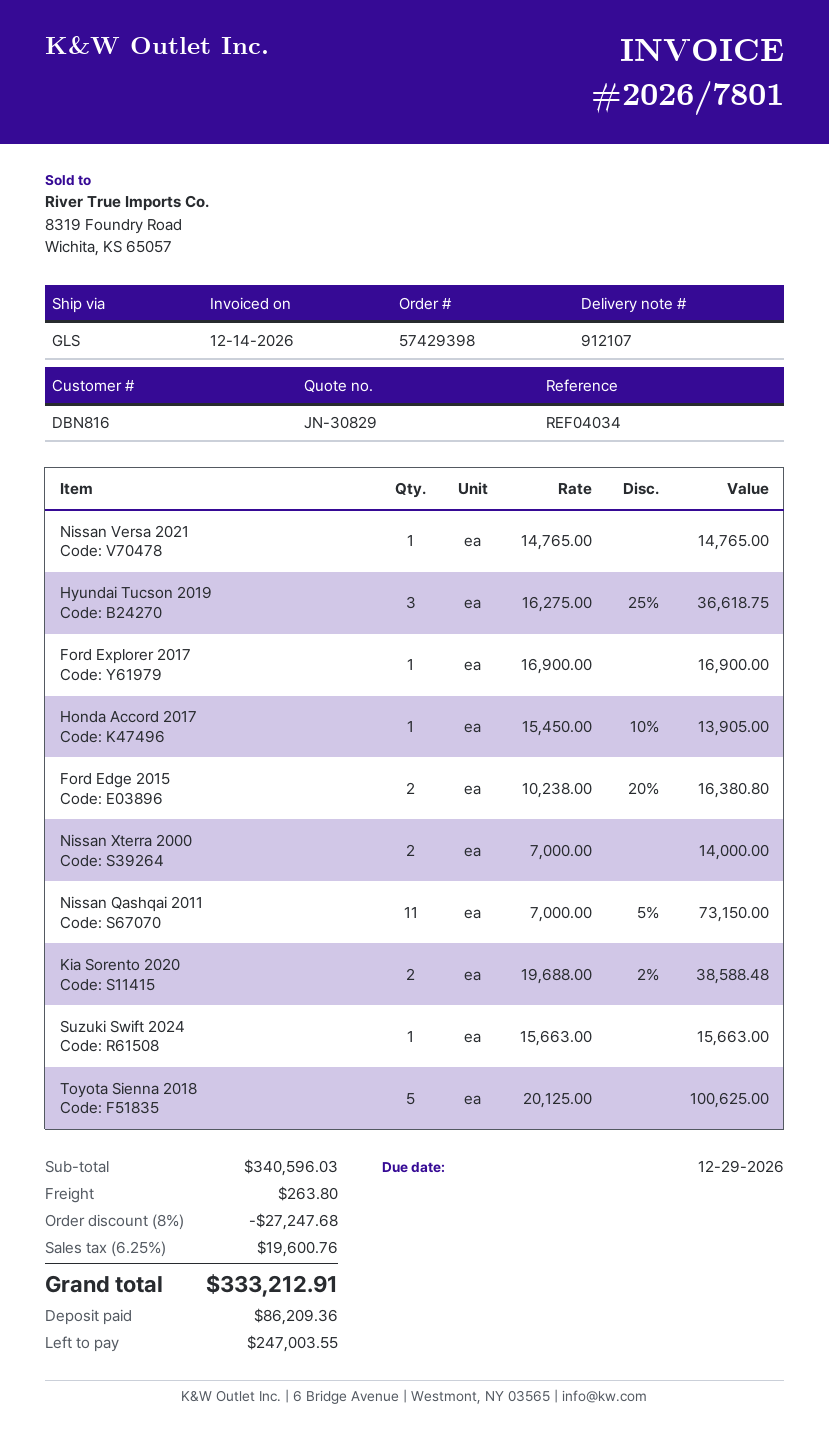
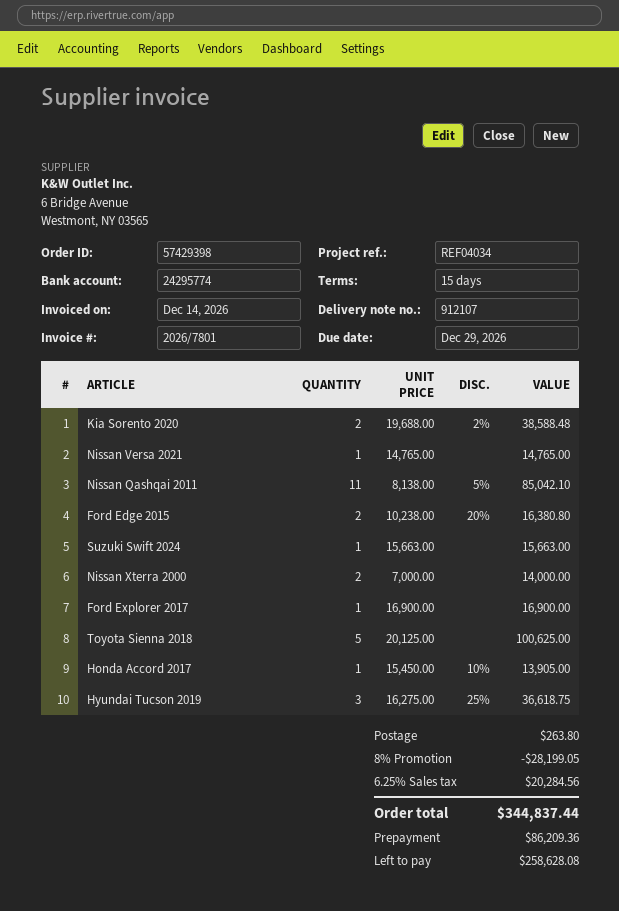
Nissan Qashqai 2011: 11 x 7000.00 - 5% = 73150.00 -> 11 x 8138.00 - 5% = 85042.10
discount: 8% = 27247.68 -> 8% = 28199.05
tax: 6.25% = 19600.76 -> 6.25% = 20284.56
total: 333212.91 -> 344837.44
balance: 247003.55 -> 258628.08

